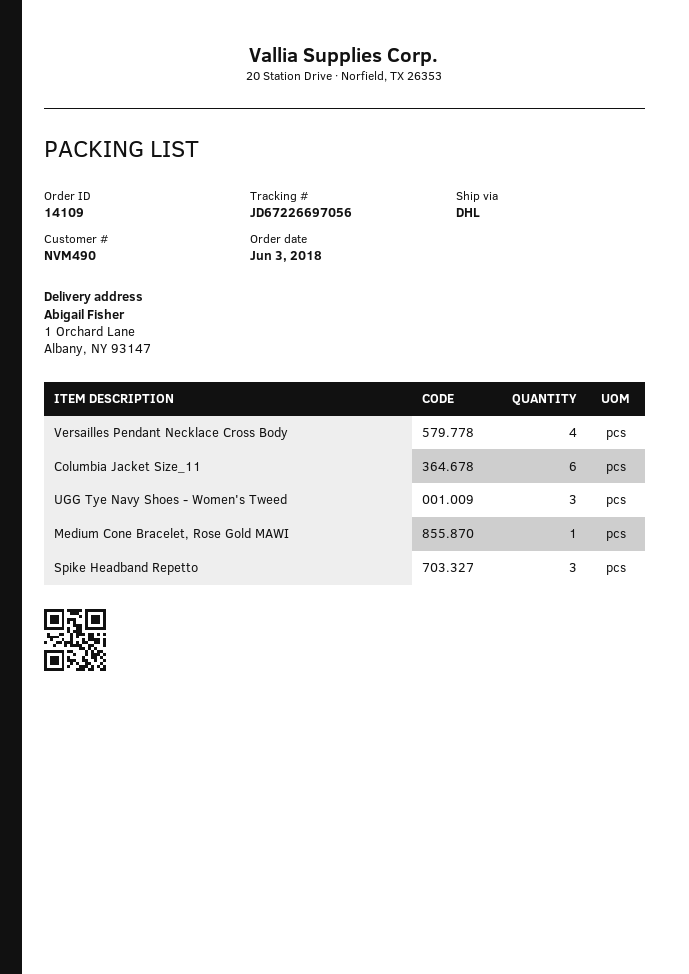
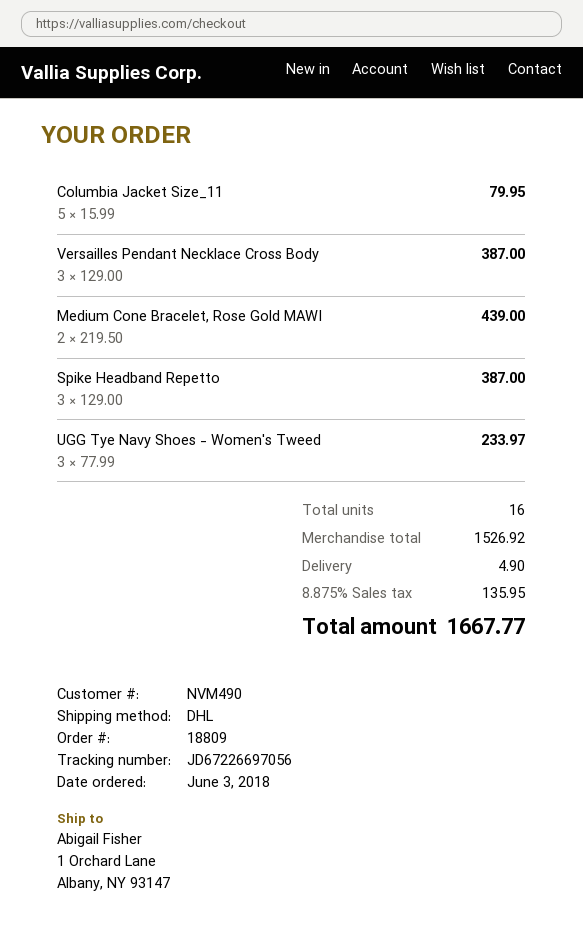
order number: 14109 -> 18809
Versailles Pendant Necklace Cross Body: 4 -> 3
Columbia Jacket Size_11: 6 -> 5
Medium Cone Bracelet, Rose Gold MAWI: 1 -> 2

